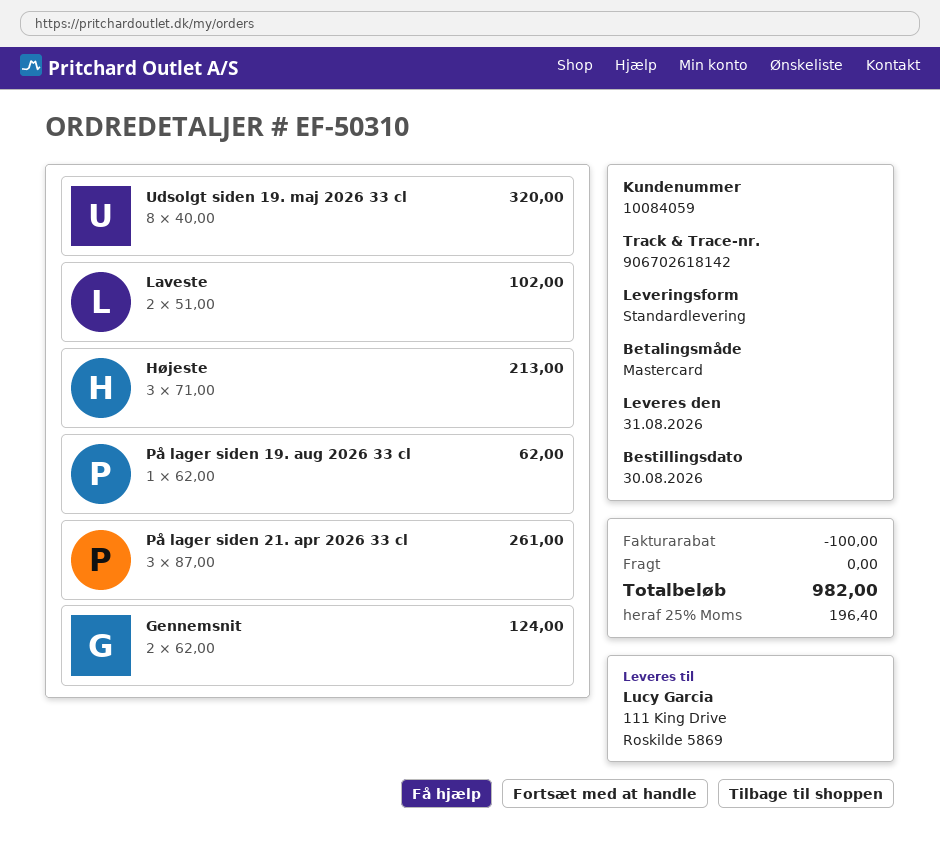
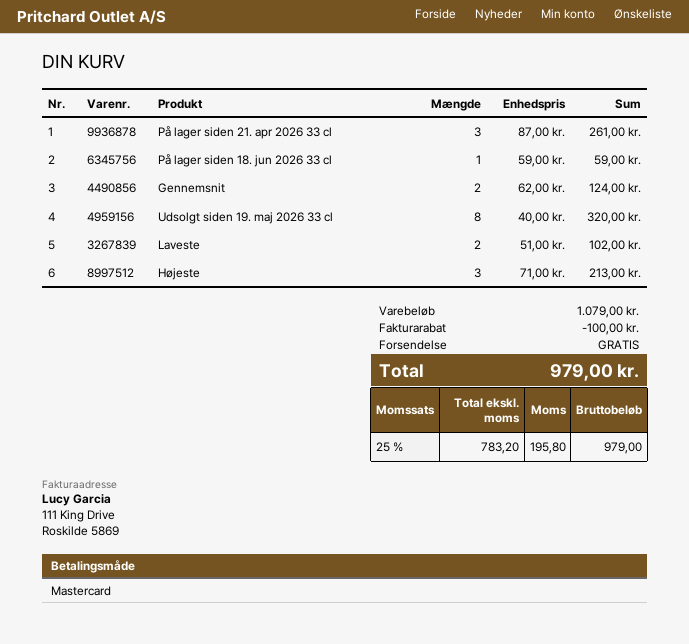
På lager siden 19. aug 2026 33 cl: 1 x 62.00 = 62.00 -> none
På lager siden 18. jun 2026 33 cl: none -> 1 x 59.00 = 59.00
tax: 25% = 196.40 -> 25% = 195.80
total: 982.00 -> 979.00

